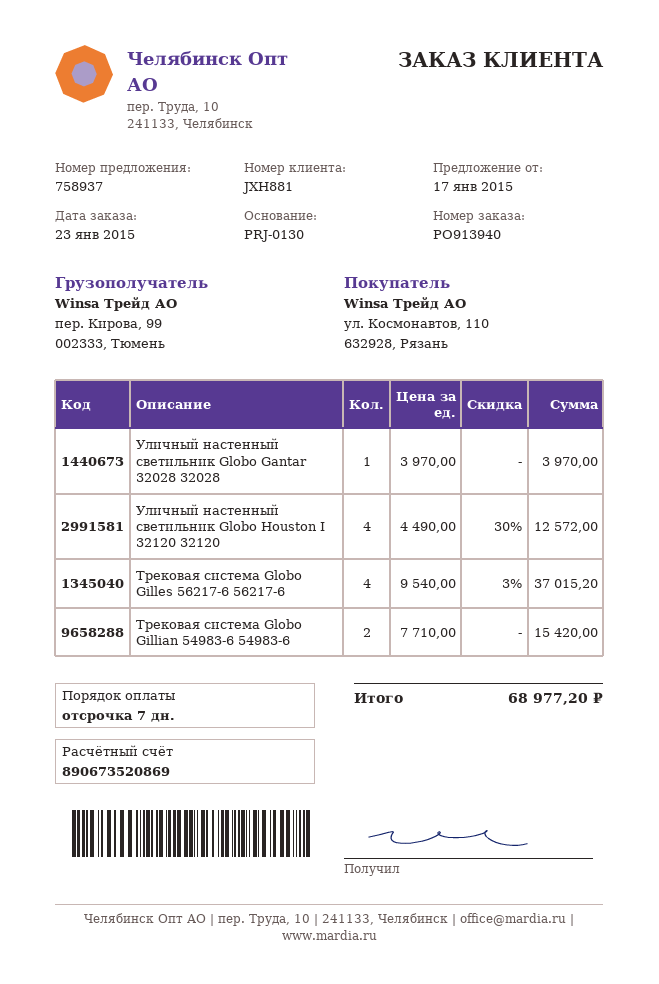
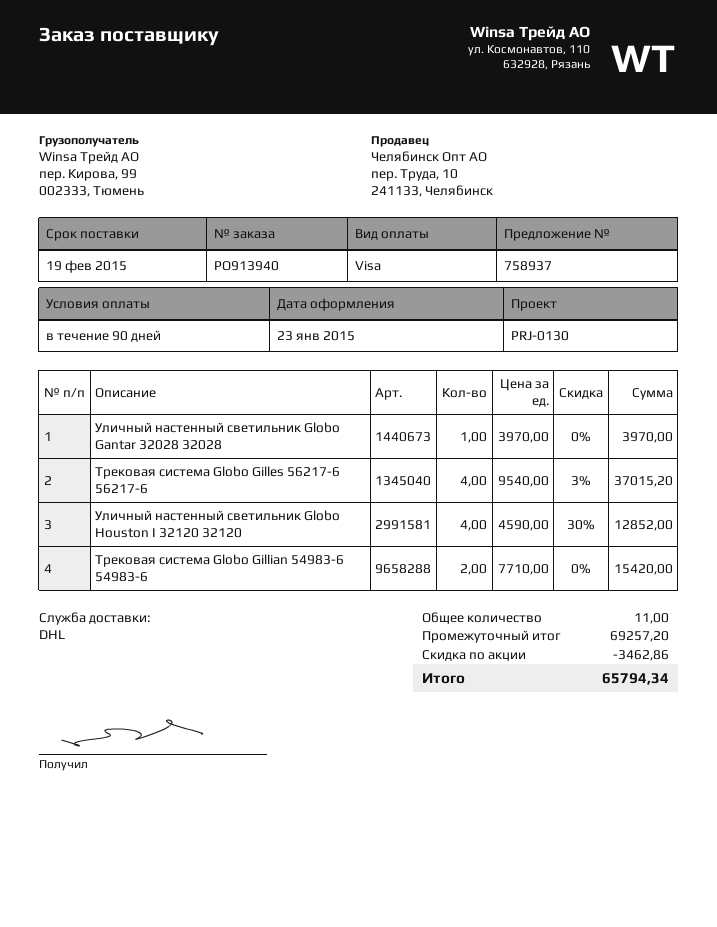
payment terms: 7 days -> 90 days
Уличный настенный светильник Globo Houston I 32120 32120: 4 x 4490.00 - 30% = 12572.00 -> 4 x 4590.00 - 30% = 12852.00
discount: none -> 3462.86
total: 68977.20 -> 65794.34

